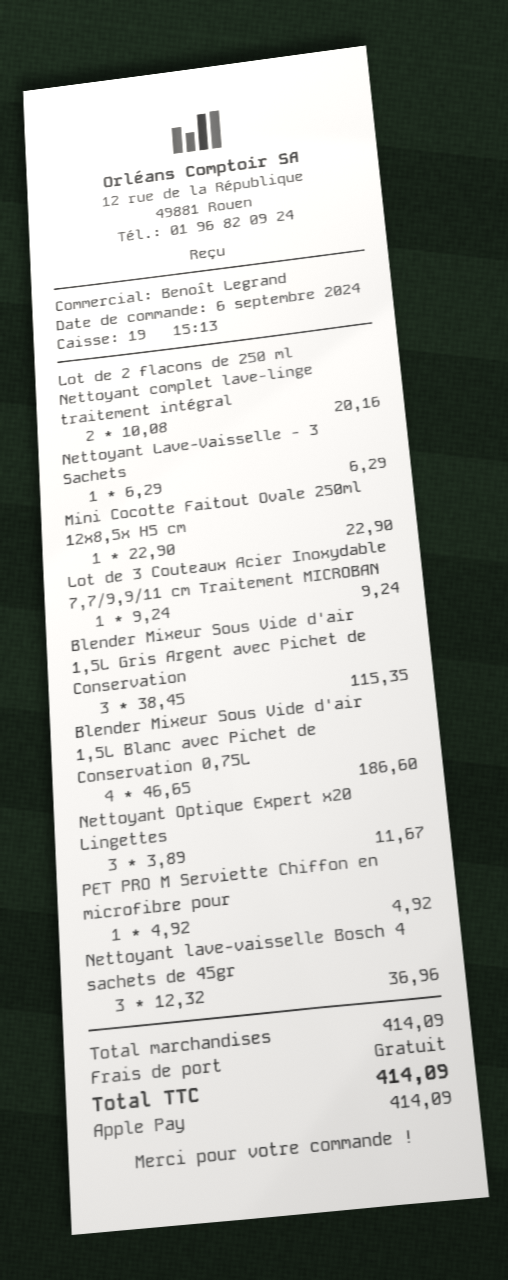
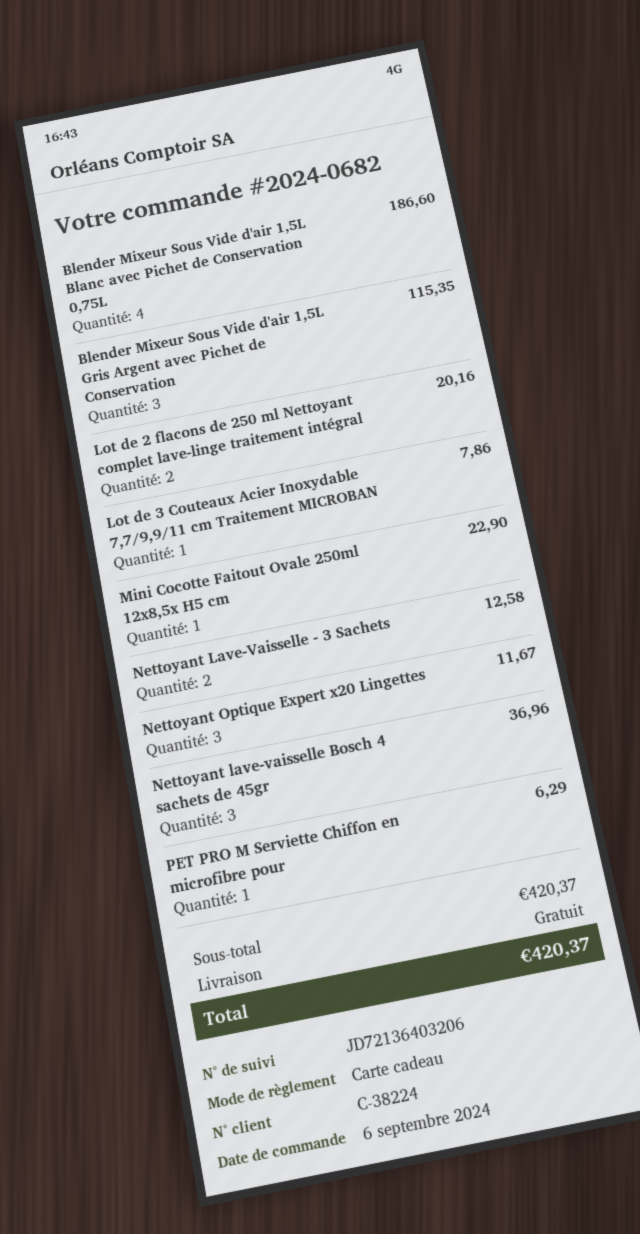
payment method: Apple Pay -> gift card
Nettoyant Lave-Vaisselle - 3 Sachets: 1 for 6.29 -> 2 for 12.58
Lot de 3 Couteaux Acier Inoxydable 7,7/9,9/11 cm Traitement MICROBAN: 1 for 9.24 -> 1 for 7.86
PET PRO M Serviette Chiffon en microfibre pour: 1 for 4.92 -> 1 for 6.29
subtotal: 414.09 -> 420.37
total: 414.09 -> 420.37

